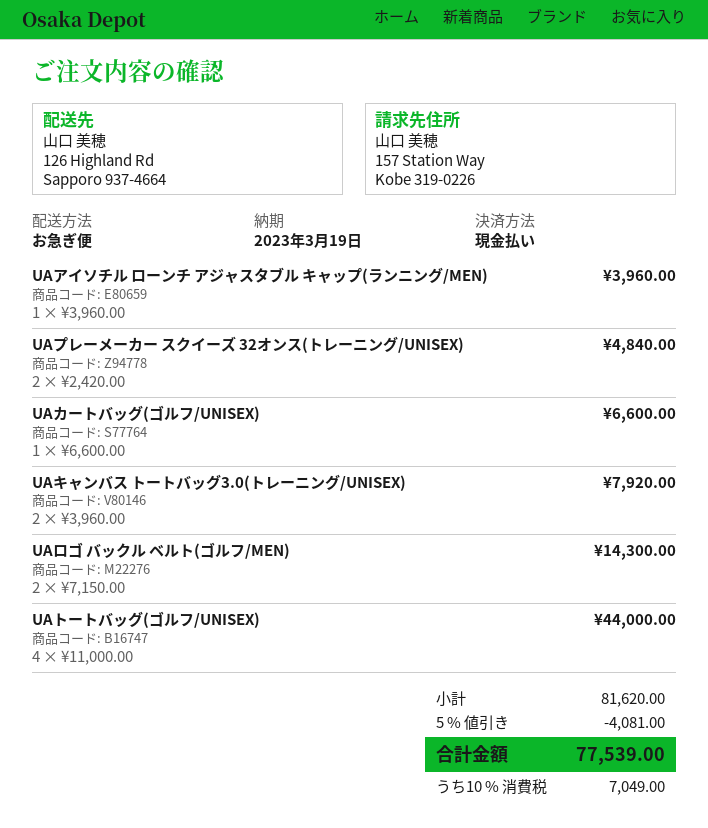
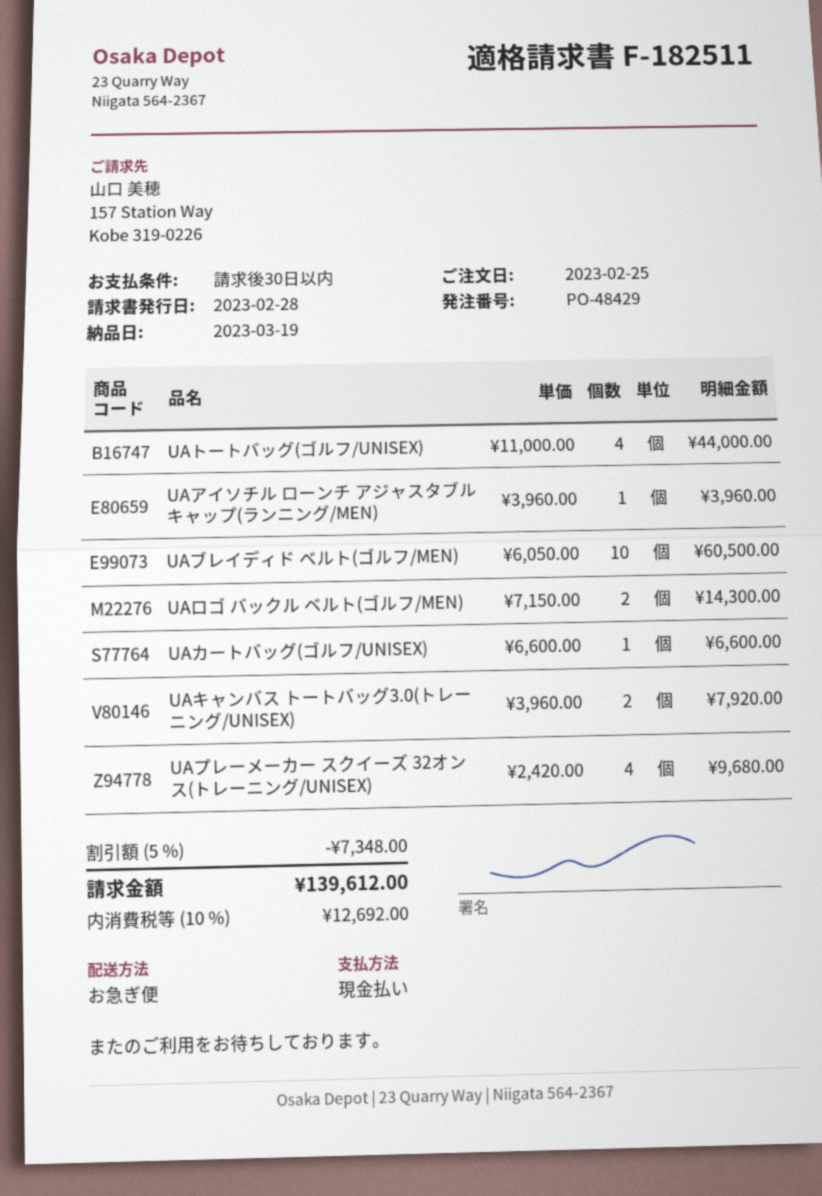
UAプレーメーカー スクイーズ 32オンス(トレーニング/UNISEX): 2 x 2420.00 = 4840.00 -> 4 x 2420.00 = 9680.00
UAブレイディド ベルト(ゴルフ/MEN): none -> 10 x 6050.00 = 60500.00
discount: 5% = 4081.00 -> 5% = 7348.00
tax: 10% = 7049.00 -> 10% = 12692.00
total: 77539.00 -> 139612.00

